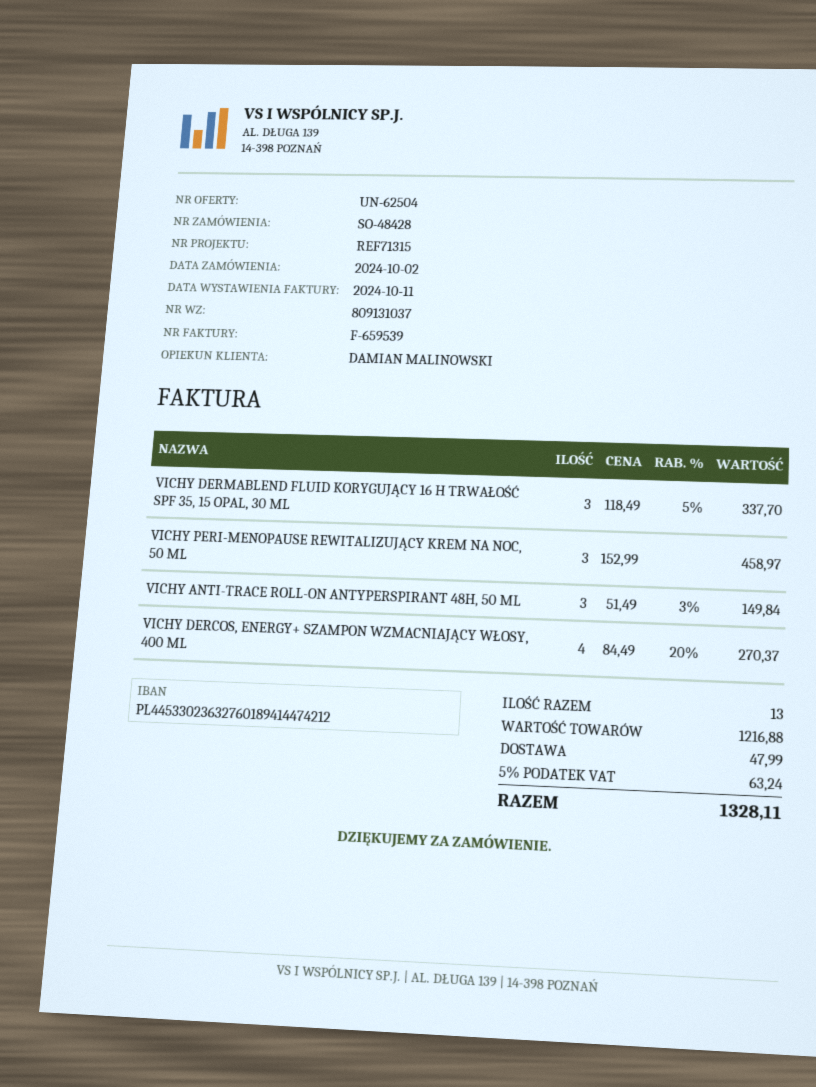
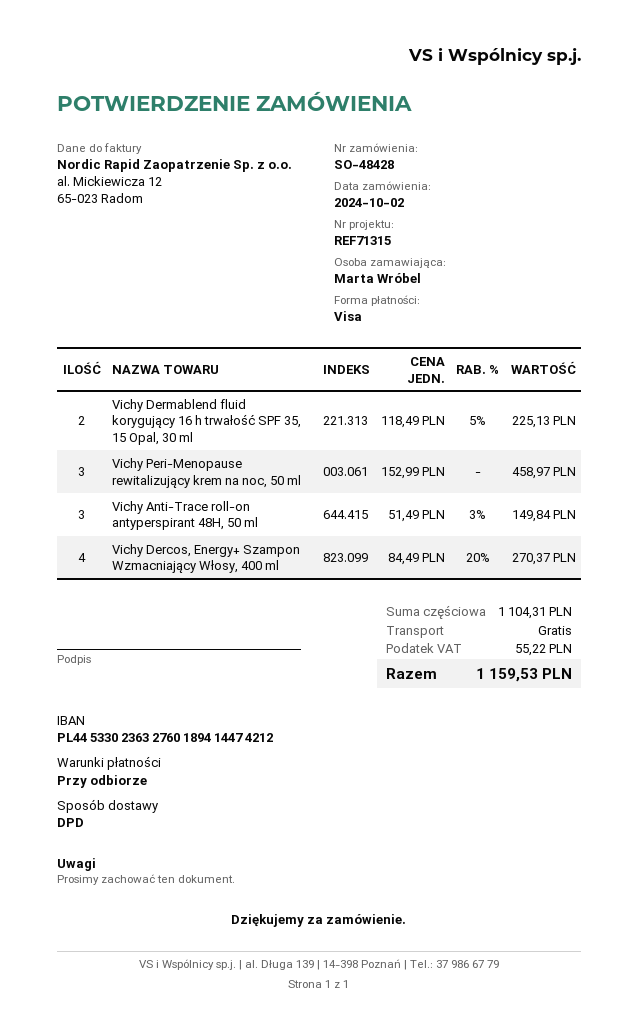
VICHY DERMABLEND FLUID KORYGUJĄCY 16 H TRWAŁOŚĆ SPF 35, 15 OPAL, 30 ML: 3 x 118.49 - 5% = 337.70 -> 2 x 118.49 - 5% = 225.13
subtotal: 1216.88 -> 1104.31
shipping: 47.99 -> 0.00
tax: 63.24 -> 55.22
total: 1328.11 -> 1159.53

